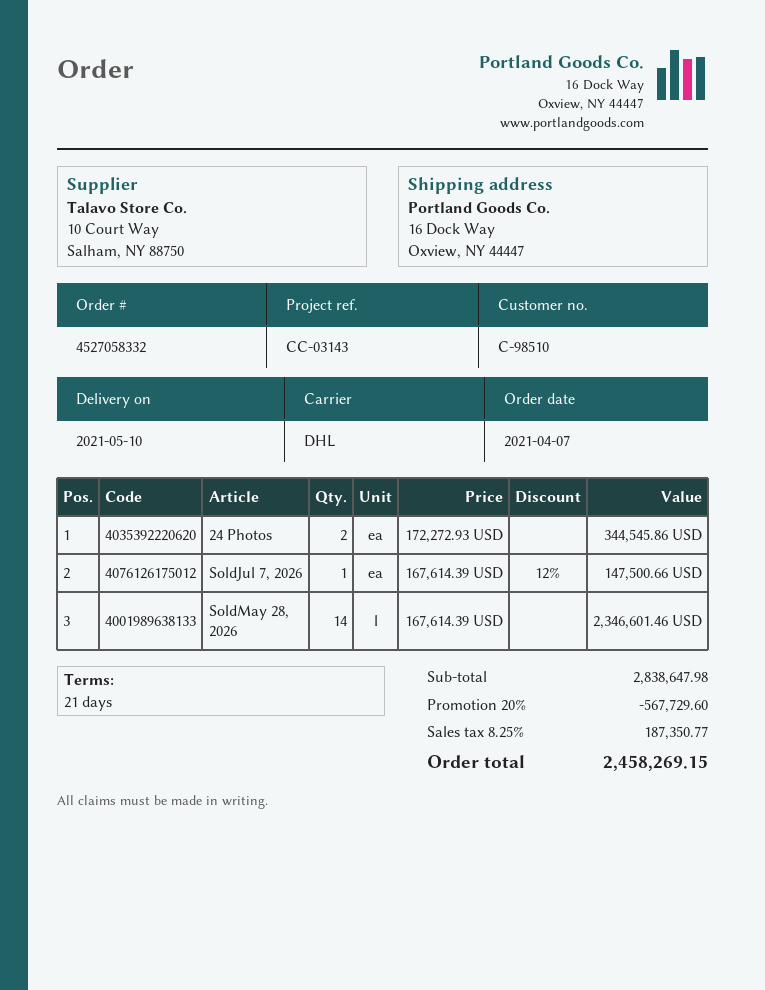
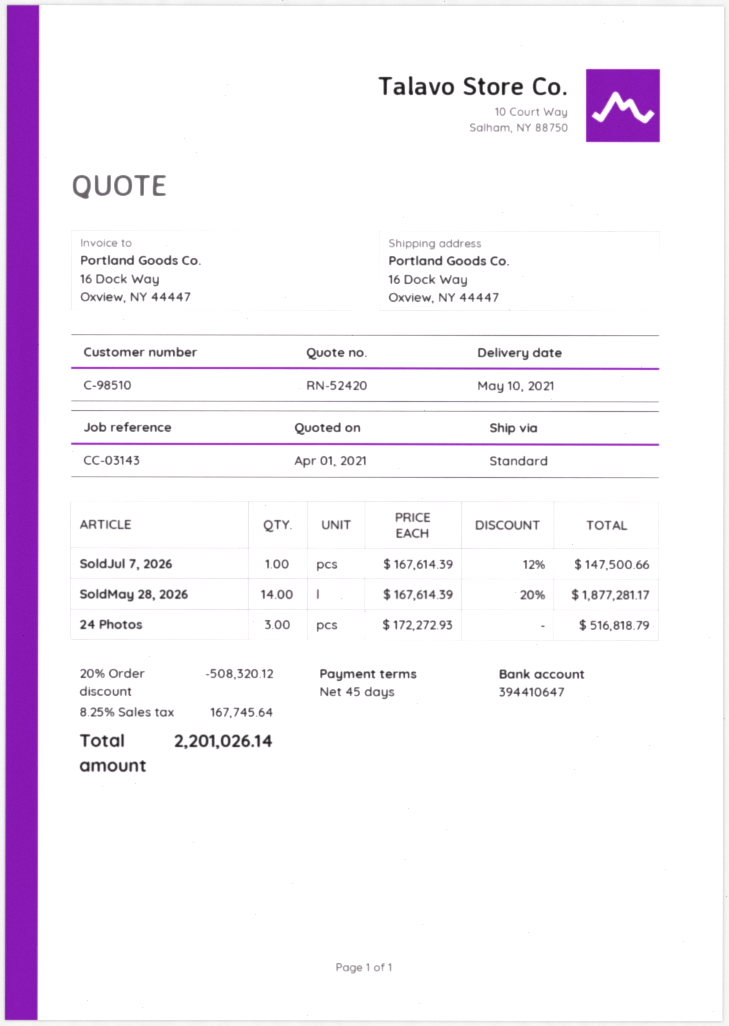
payment terms: 21 days -> 45 days
shipping method: DHL -> standard
24 Photos: 2 x 172272.93 = 344545.86 -> 3 x 172272.93 = 516818.79
SoldMay 28, 2026: 14 x 167614.39 = 2346601.46 -> 14 x 167614.39 - 20% = 1877281.17
discount: 20% = 567729.60 -> 20% = 508320.12
tax: 8.25% = 187350.77 -> 8.25% = 167745.64
total: 2458269.15 -> 2201026.14

